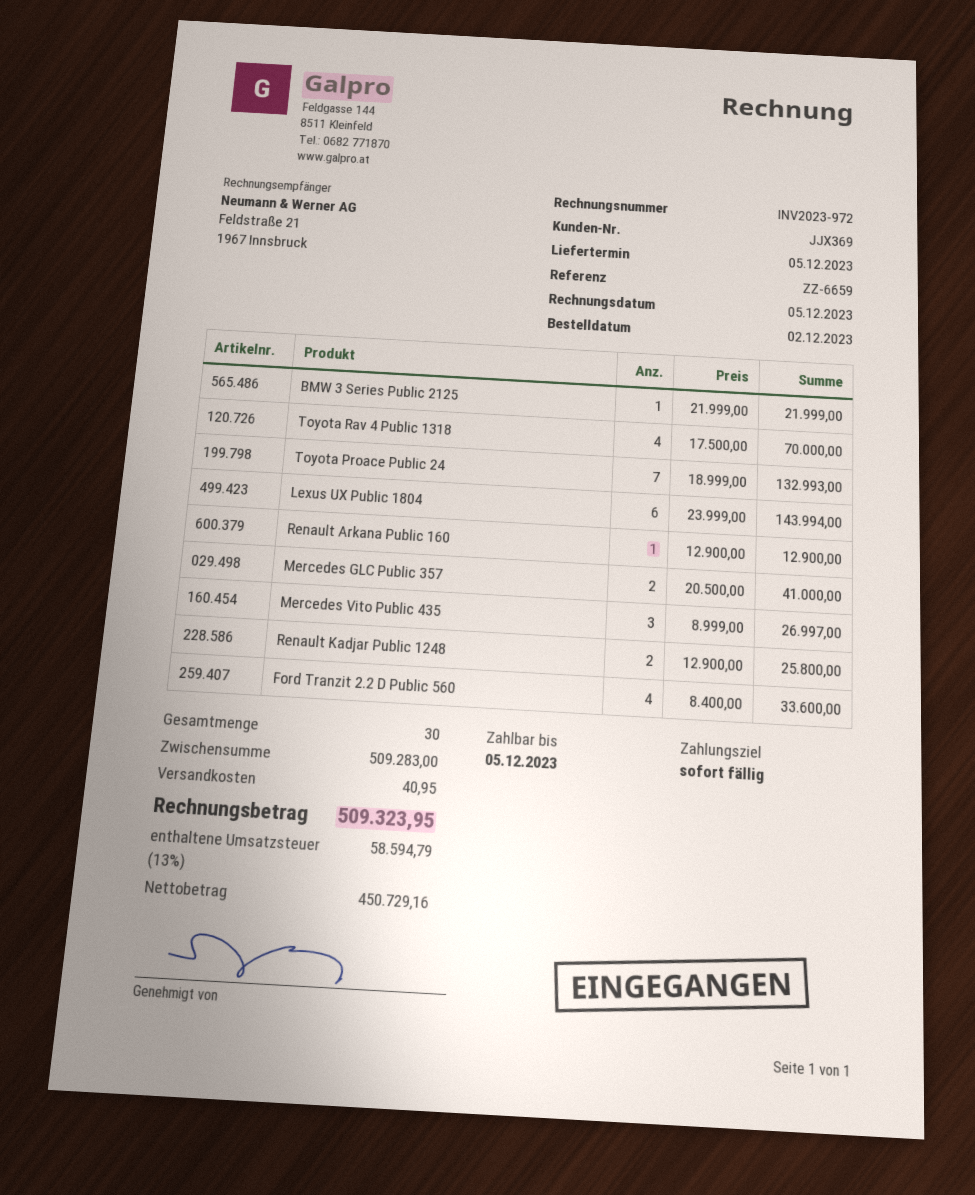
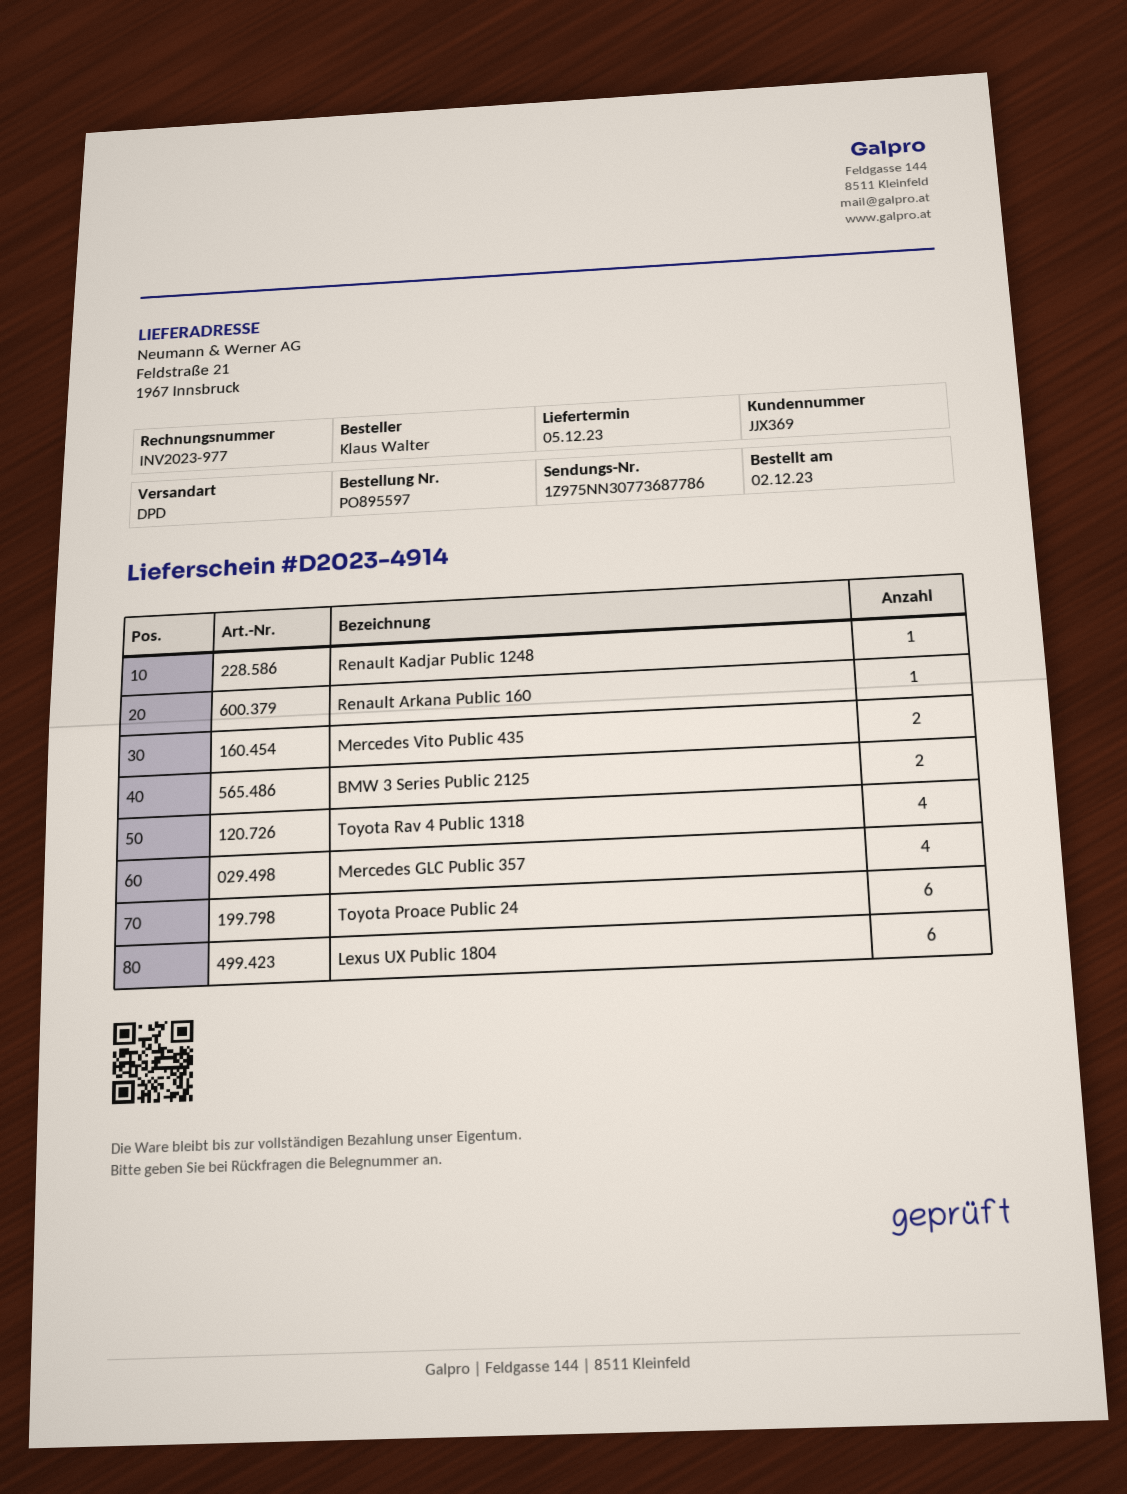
invoice number: INV2023-972 -> INV2023-977
BMW 3 Series Public 2125: 1 -> 2
Toyota Proace Public 24: 7 -> 6
Mercedes GLC Public 357: 2 -> 4
Mercedes Vito Public 435: 3 -> 2
Renault Kadjar Public 1248: 2 -> 1
Ford Tranzit 2.2 D Public 560: 4 -> none

